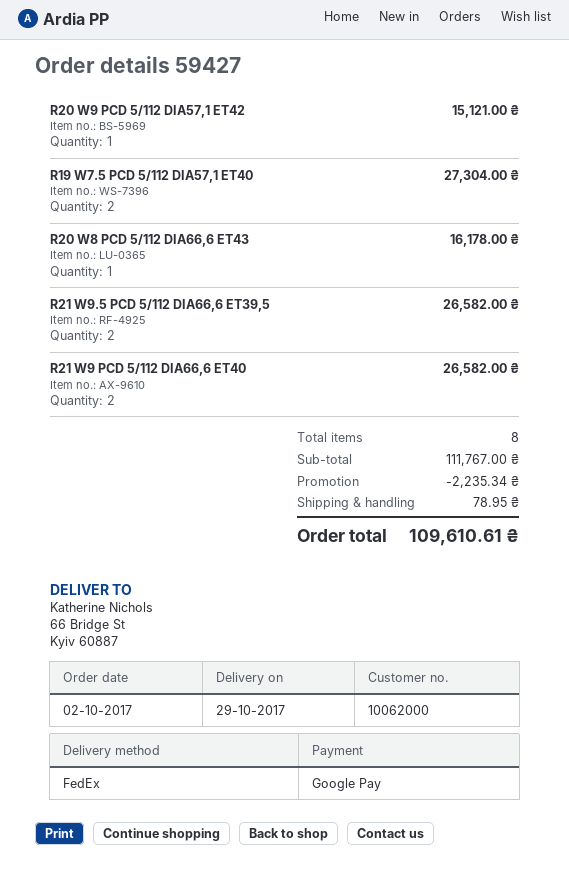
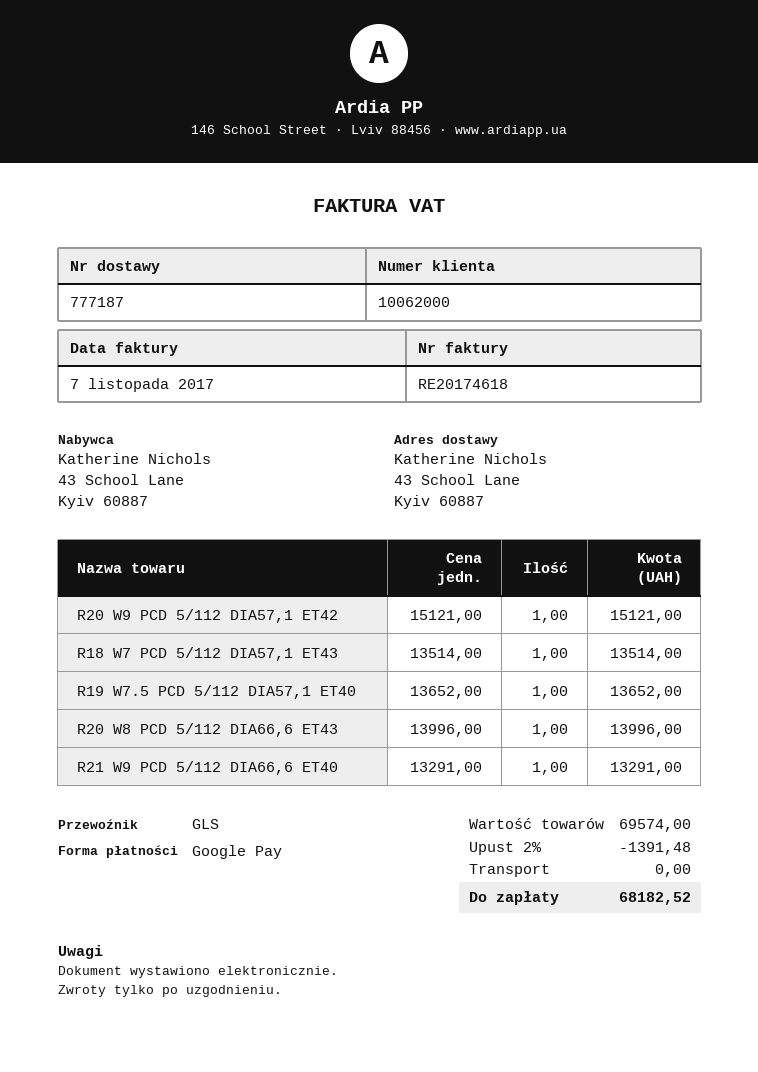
shipping method: FedEx -> GLS
ship to: 66 Bridge St, Kyiv 60887 -> 43 School Lane, Kyiv 60887
R19 W7.5 PCD 5/112 DIA57,1 ET40: 2 for 27304.00 -> 1 for 13652.00
R20 W8 PCD 5/112 DIA66,6 ET43: 1 for 16178.00 -> 1 for 13996.00
R21 W9.5 PCD 5/112 DIA66,6 ET39,5: 2 for 26582.00 -> none
R21 W9 PCD 5/112 DIA66,6 ET40: 2 for 26582.00 -> 1 for 13291.00
R18 W7 PCD 5/112 DIA57,1 ET43: none -> 1 for 13514.00
subtotal: 111767.00 -> 69574.00
discount: 2235.34 -> 1391.48
shipping: 78.95 -> 0.00
total: 109610.61 -> 68182.52

